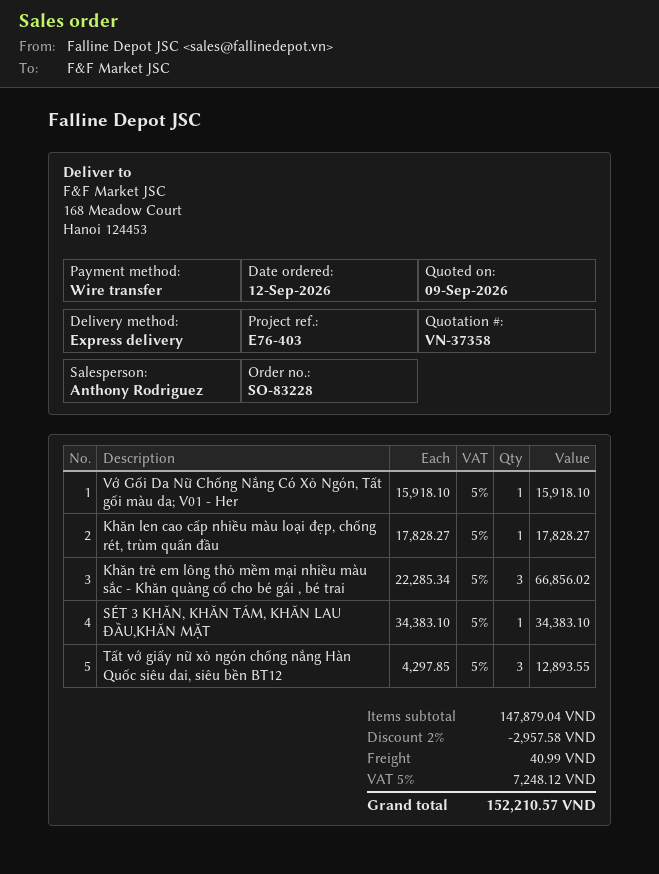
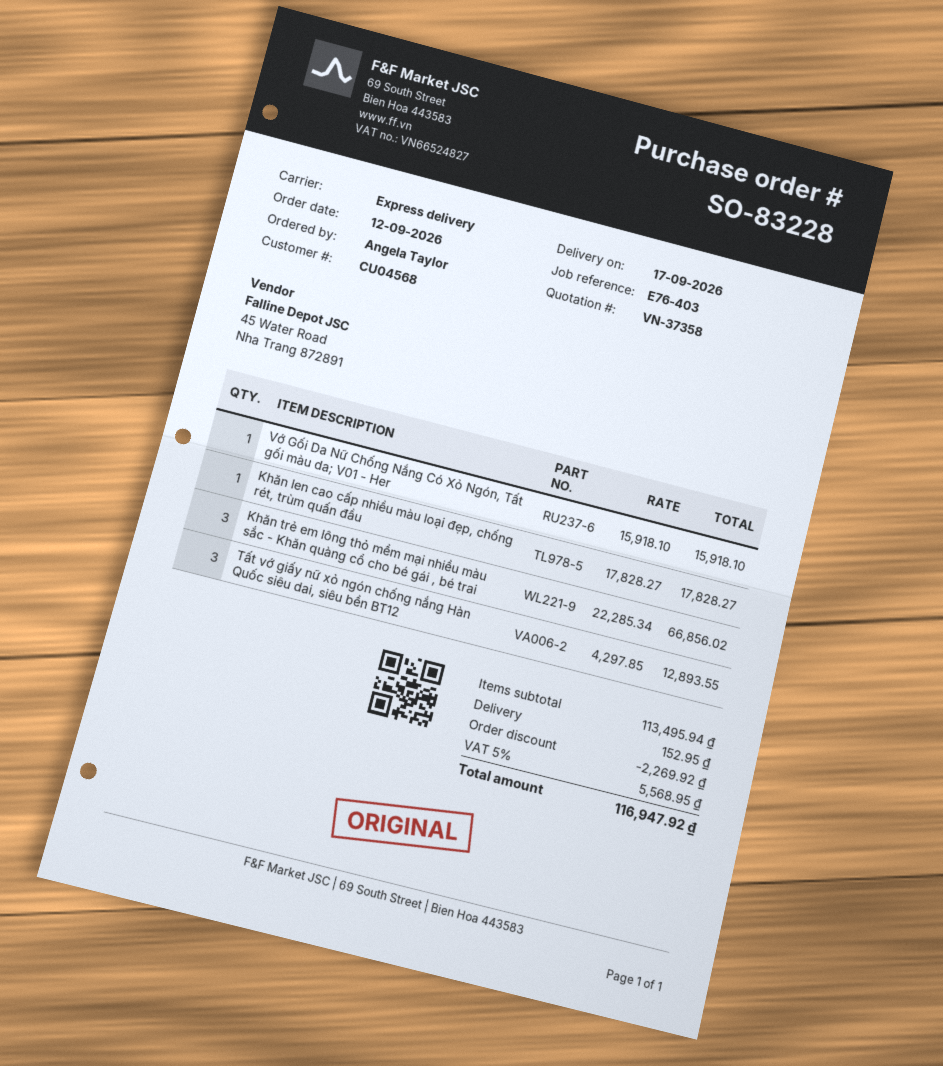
SÉT 3 KHĂN, KHĂN TÁM, KHĂN LAU ĐẦU,KHĂN MẶT: 1 x 34383.10 = 34383.10 -> none
subtotal: 147879.04 -> 113495.94
discount: 2957.58 -> 2269.92
shipping: 40.99 -> 152.95
tax: 5% = 7248.12 -> 5% = 5568.95
total: 152210.57 -> 116947.92

